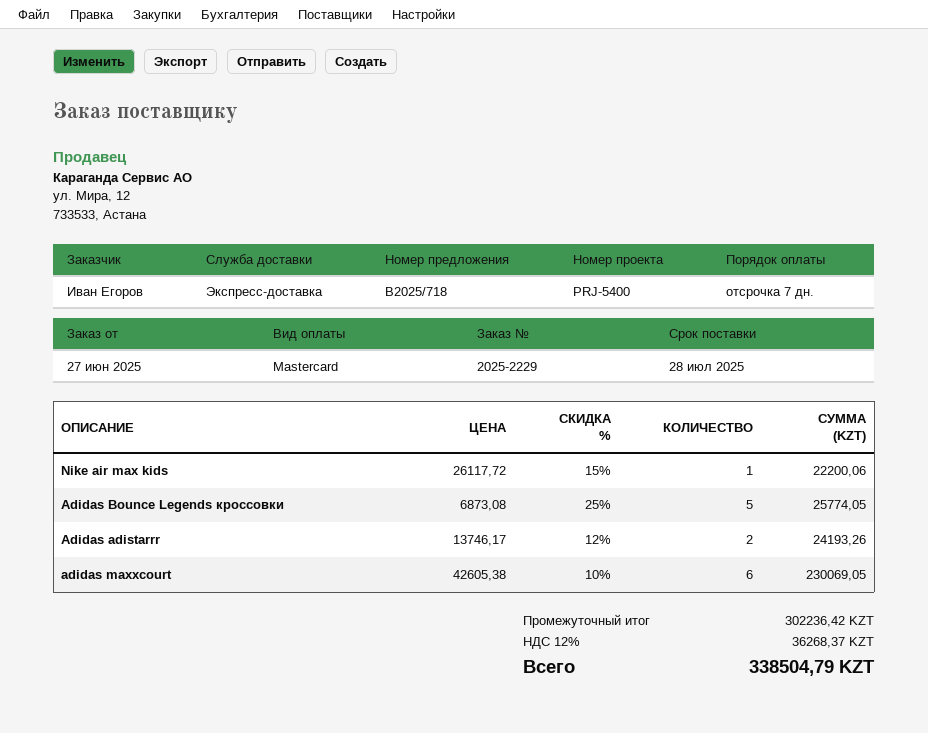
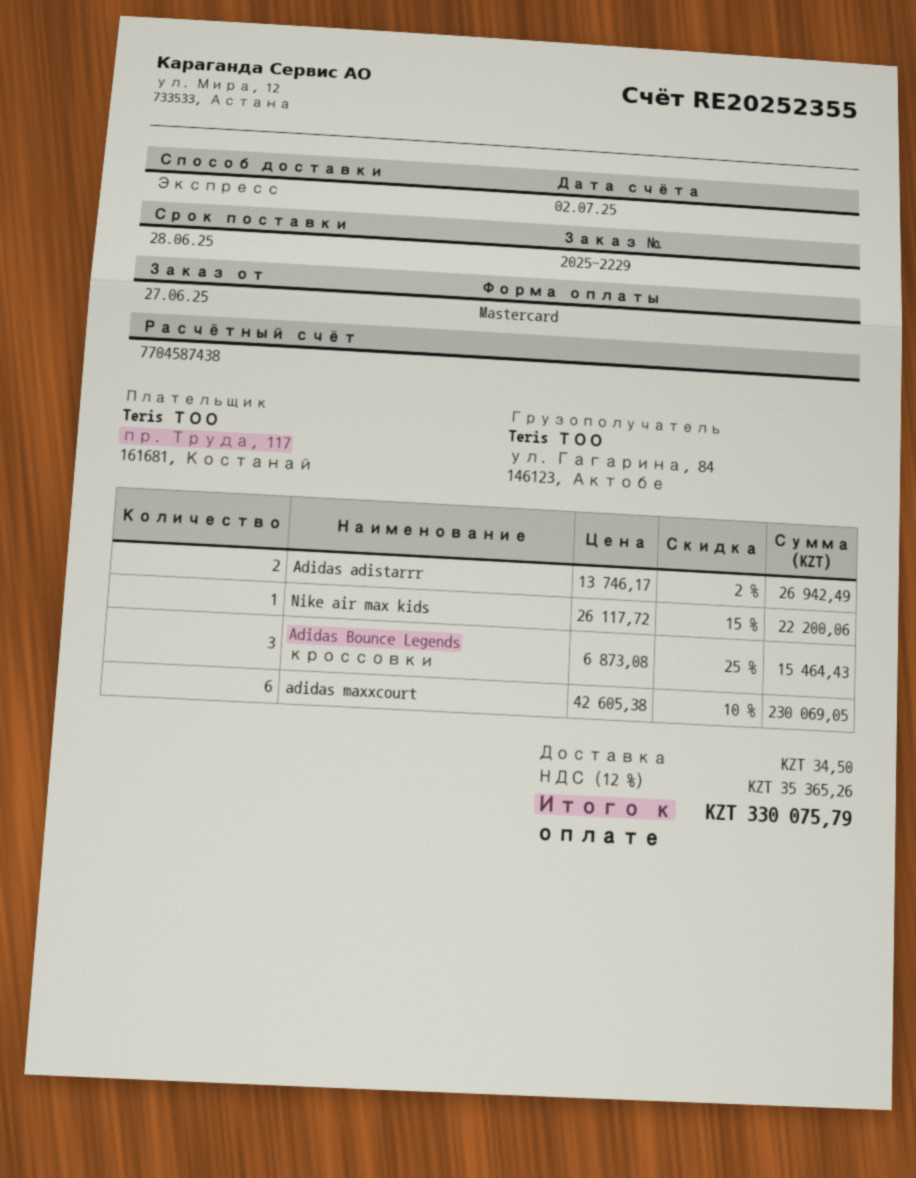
delivery date: 2025-07-28 -> 2025-06-28
Adidas Bounce Legends кроссовки: 5 x 6873.08 - 25% = 25774.05 -> 3 x 6873.08 - 25% = 15464.43
Adidas adistarrr: 2 x 13746.17 - 12% = 24193.26 -> 2 x 13746.17 - 2% = 26942.49
shipping: none -> 34.50
tax: 12% = 36268.37 -> 12% = 35365.26
total: 338504.79 -> 330075.79

